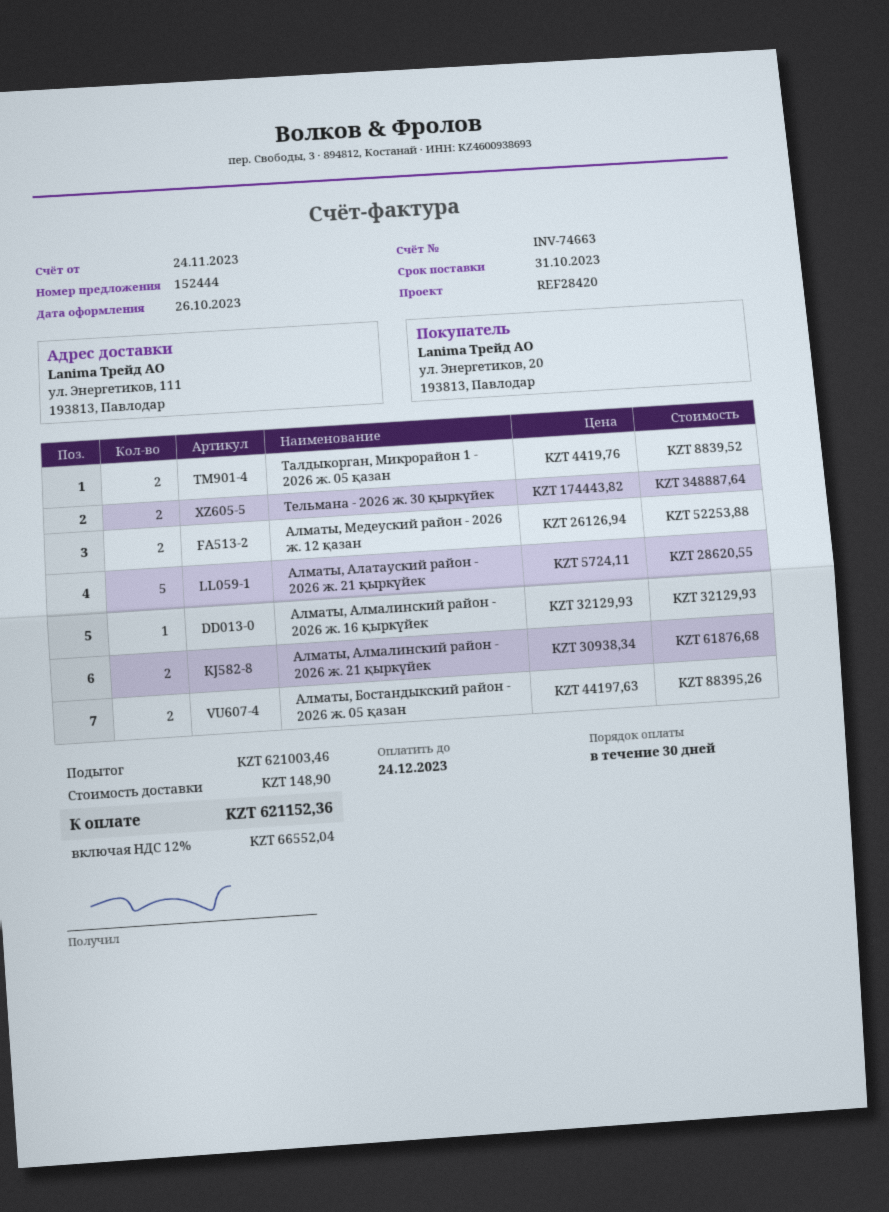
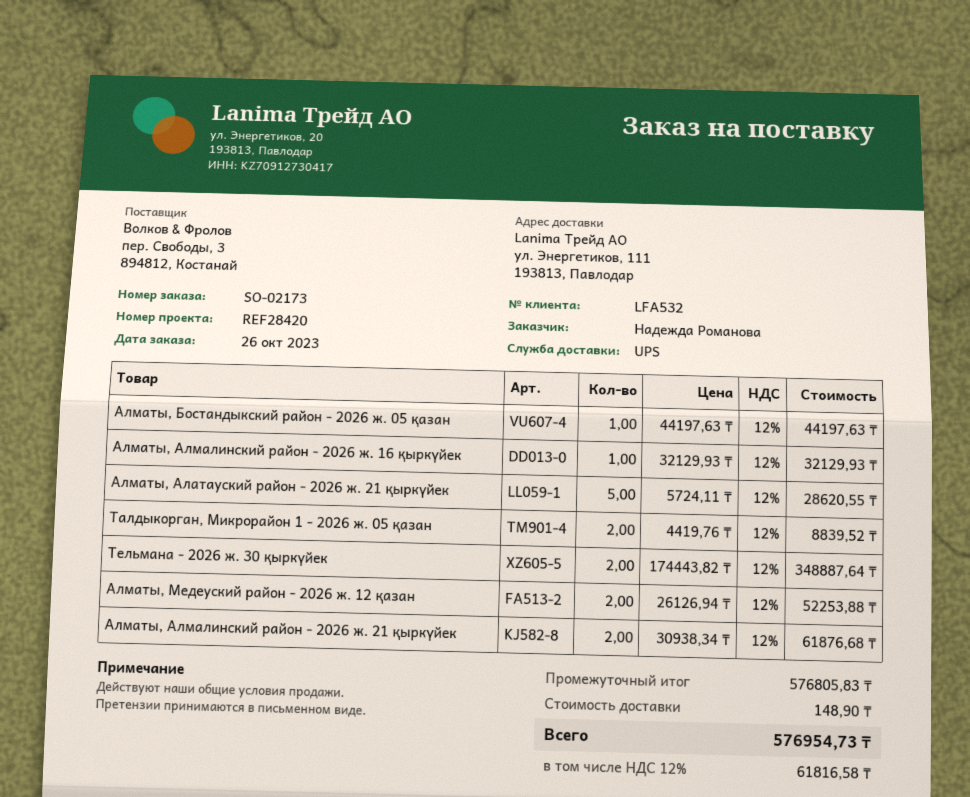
Алматы, Бостандыкский район - 2026 ж. 05 қазан: 2 x 44197.63 = 88395.26 -> 1 x 44197.63 = 44197.63
subtotal: 621003.46 -> 576805.83
tax: 12% = 66552.04 -> 12% = 61816.58
total: 621152.36 -> 576954.73

